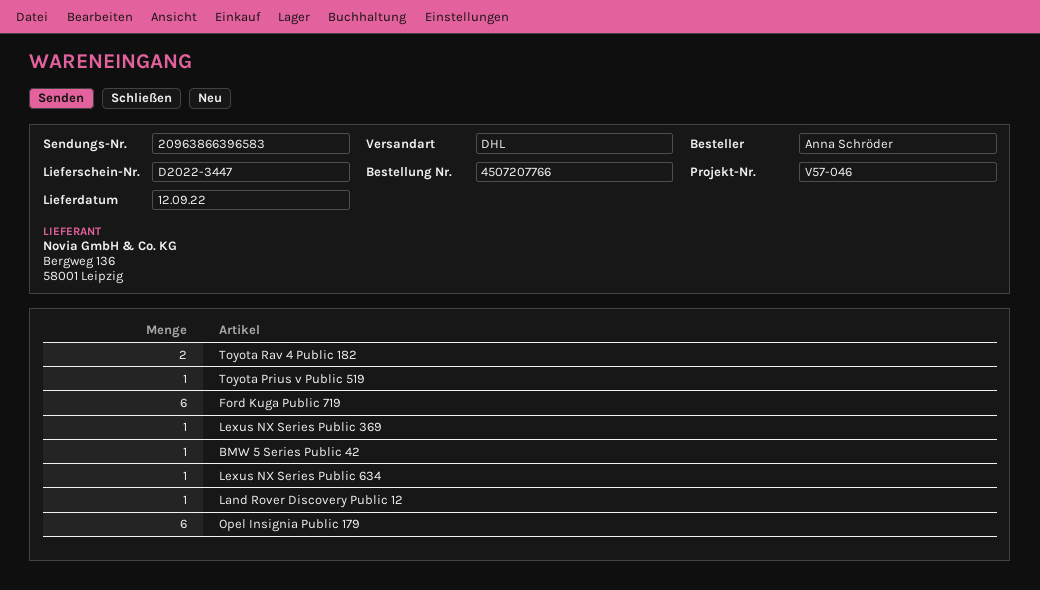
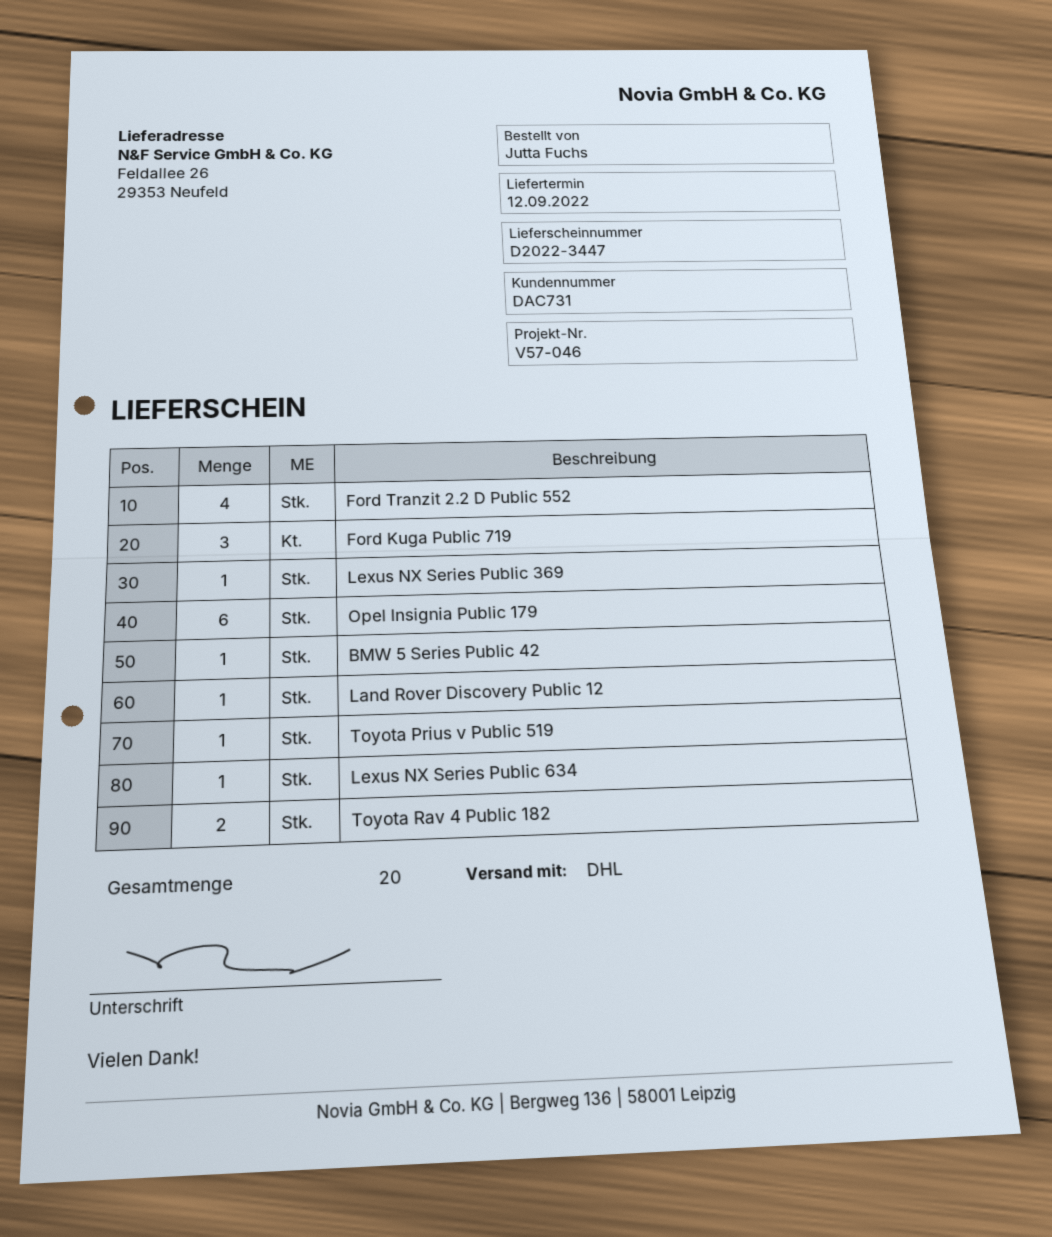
ordered by: Anna Schröder -> Jutta Fuchs
Ford Kuga Public 719: 6 -> 3
Ford Tranzit 2.2 D Public 552: none -> 4

